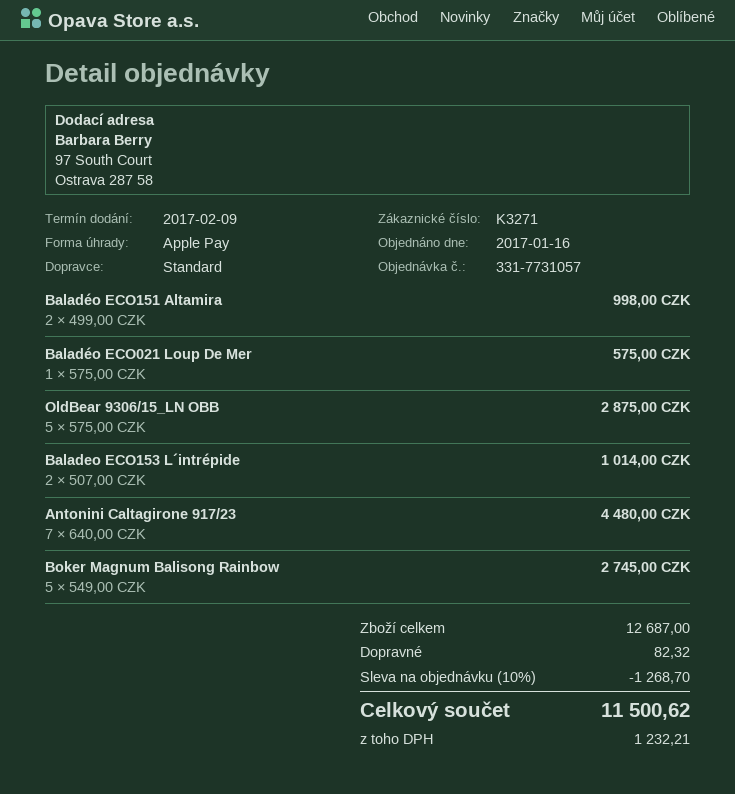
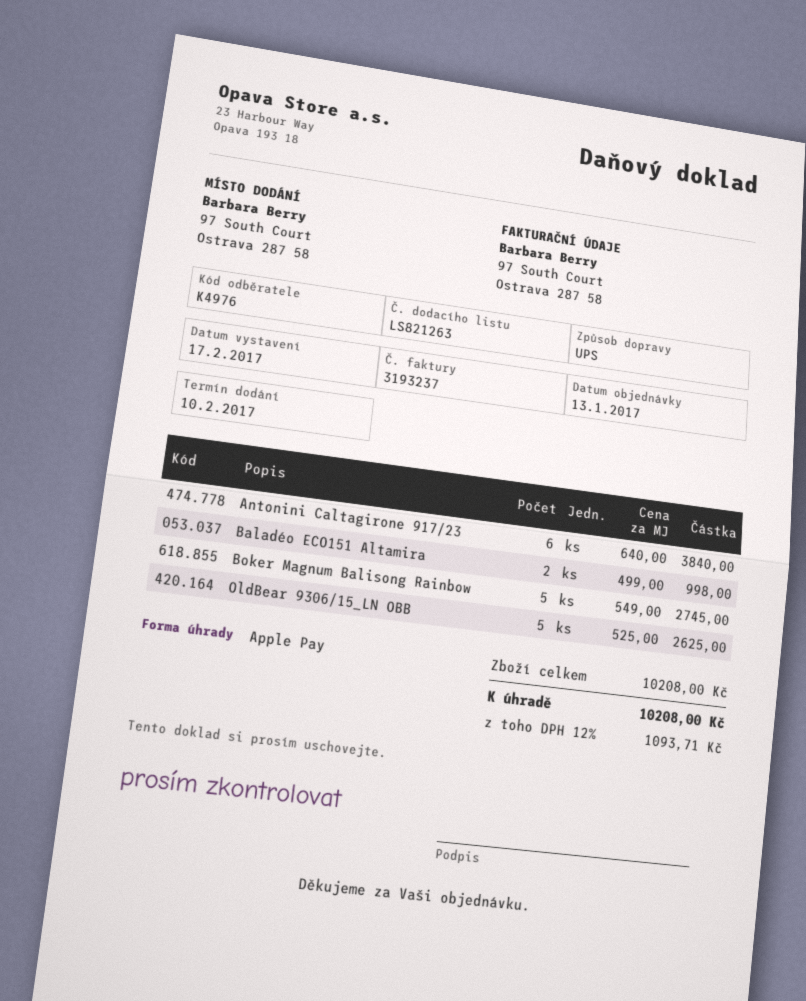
order date: 2017-01-16 -> 2017-01-13
delivery date: 2017-02-09 -> 2017-02-10
customer number: K3271 -> K4976
shipping method: standard -> UPS
Baladéo ECO021 Loup De Mer: 1 x 575.00 = 575.00 -> none
OldBear 9306/15_LN OBB: 5 x 575.00 = 2875.00 -> 5 x 525.00 = 2625.00
Baladeo ECO153 L´intrépide: 2 x 507.00 = 1014.00 -> none
Antonini Caltagirone 917/23: 7 x 640.00 = 4480.00 -> 6 x 640.00 = 3840.00
subtotal: 12687.00 -> 10208.00
discount: 10% = 1268.70 -> none
shipping: 82.32 -> none
tax: 1232.21 -> 1093.71
total: 11500.62 -> 10208.00

